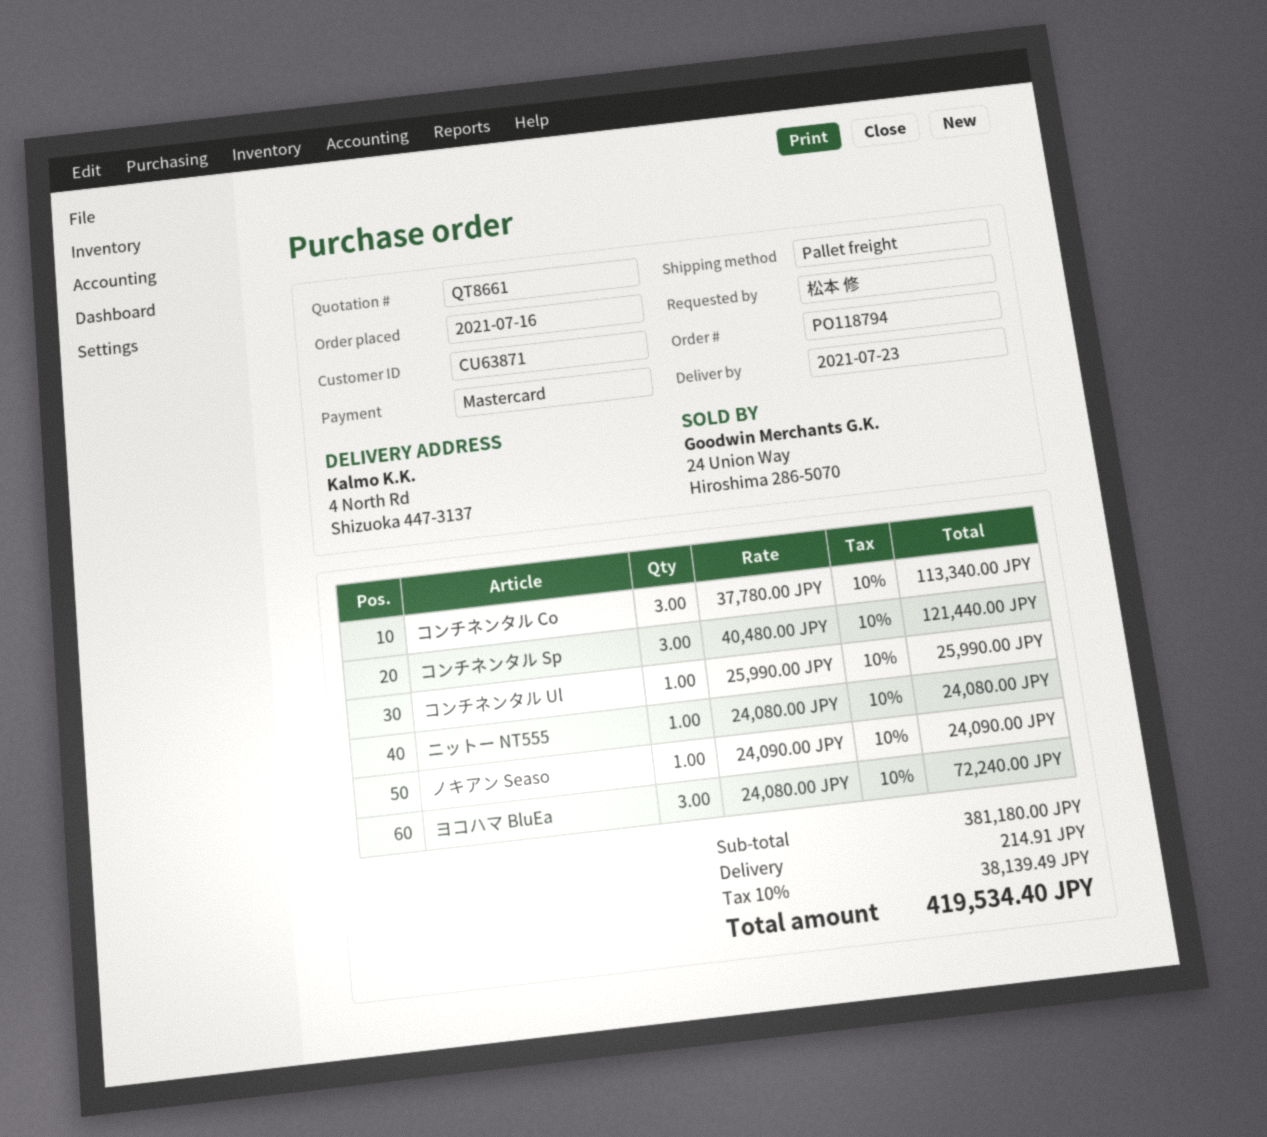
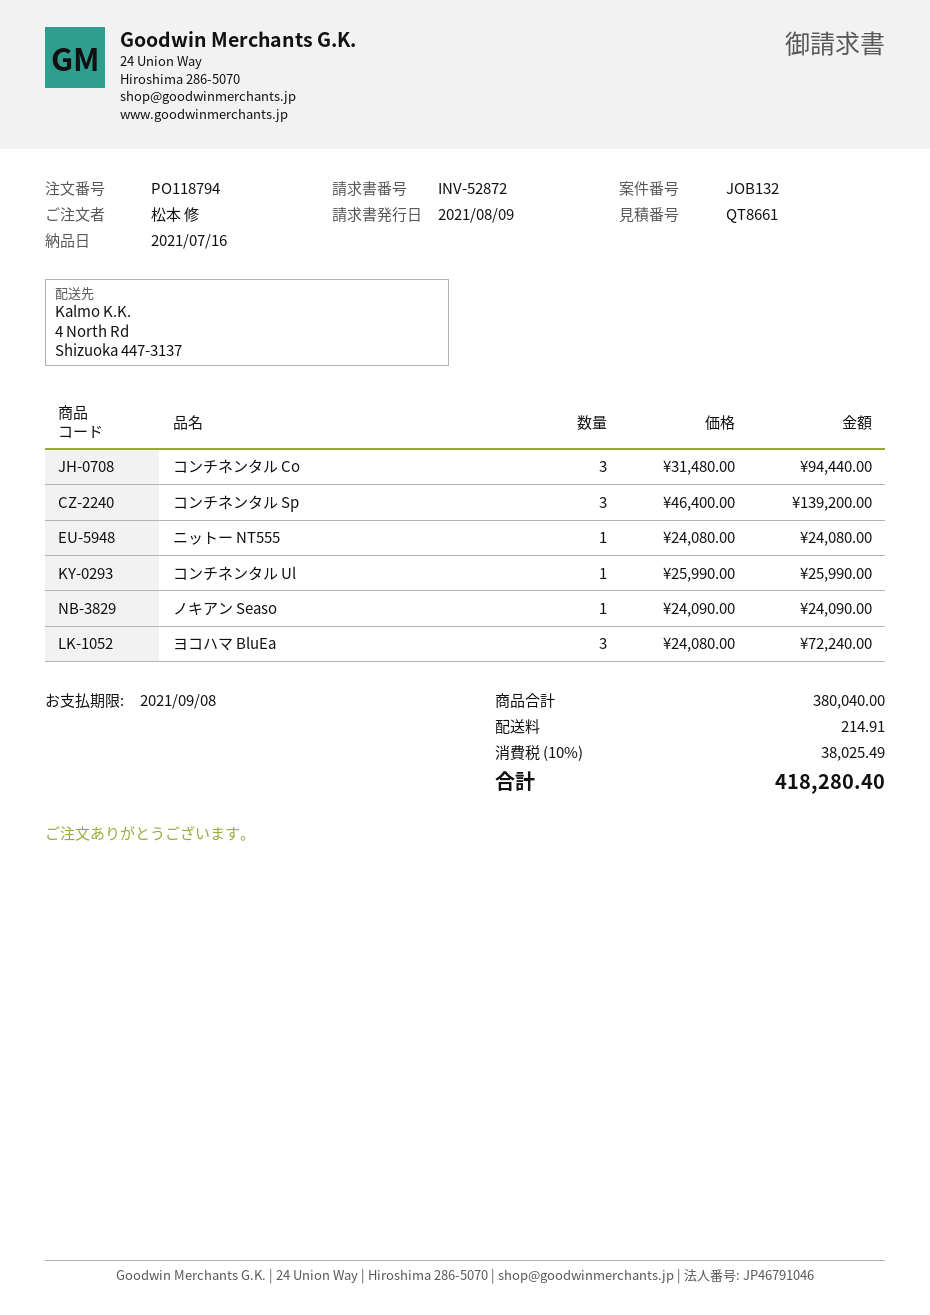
delivery date: 2021-07-23 -> 2021-07-16
コンチネンタル Co: 3 x 37780.00 = 113340.00 -> 3 x 31480.00 = 94440.00
コンチネンタル Sp: 3 x 40480.00 = 121440.00 -> 3 x 46400.00 = 139200.00
subtotal: 381180.00 -> 380040.00
tax: 10% = 38139.49 -> 10% = 38025.49
total: 419534.40 -> 418280.40

